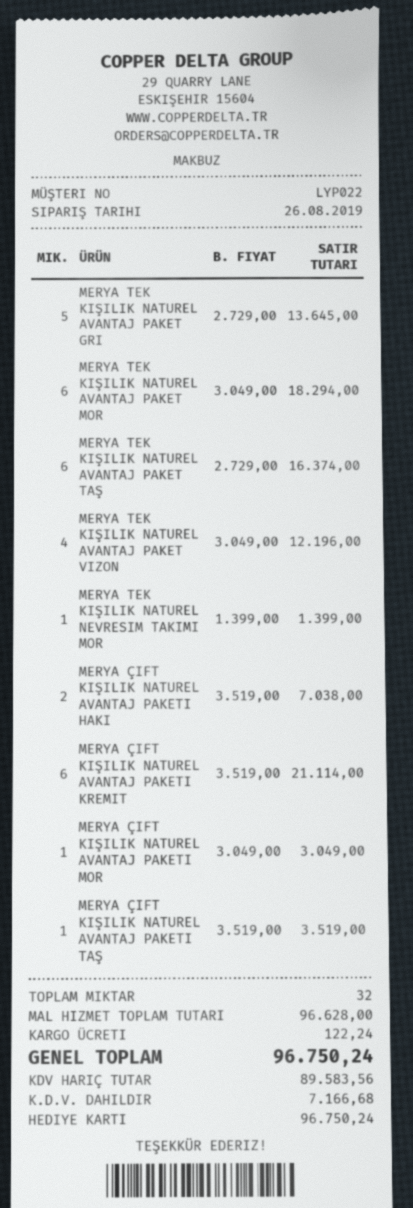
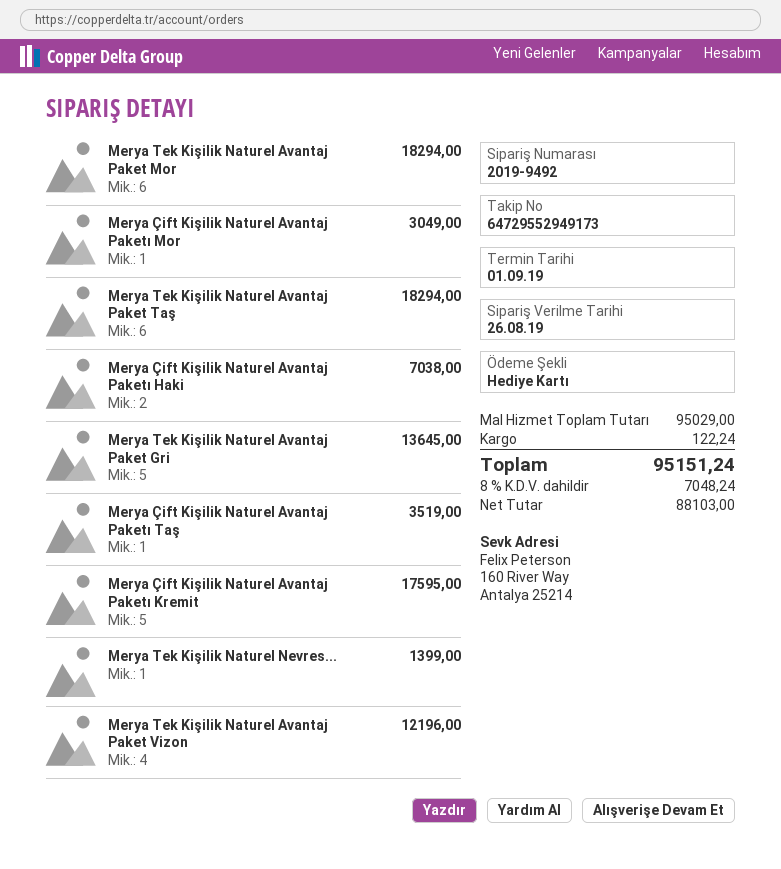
MERYA TEK KIŞILIK NATUREL AVANTAJ PAKET TAŞ: 6 for 16374.00 -> 6 for 18294.00
MERYA ÇIFT KIŞILIK NATUREL AVANTAJ PAKETI KREMIT: 6 for 21114.00 -> 5 for 17595.00
subtotal: 96628.00 -> 95029.00
net: 89583.56 -> 88103.00
tax: 7166.68 -> 7048.24
total: 96750.24 -> 95151.24

